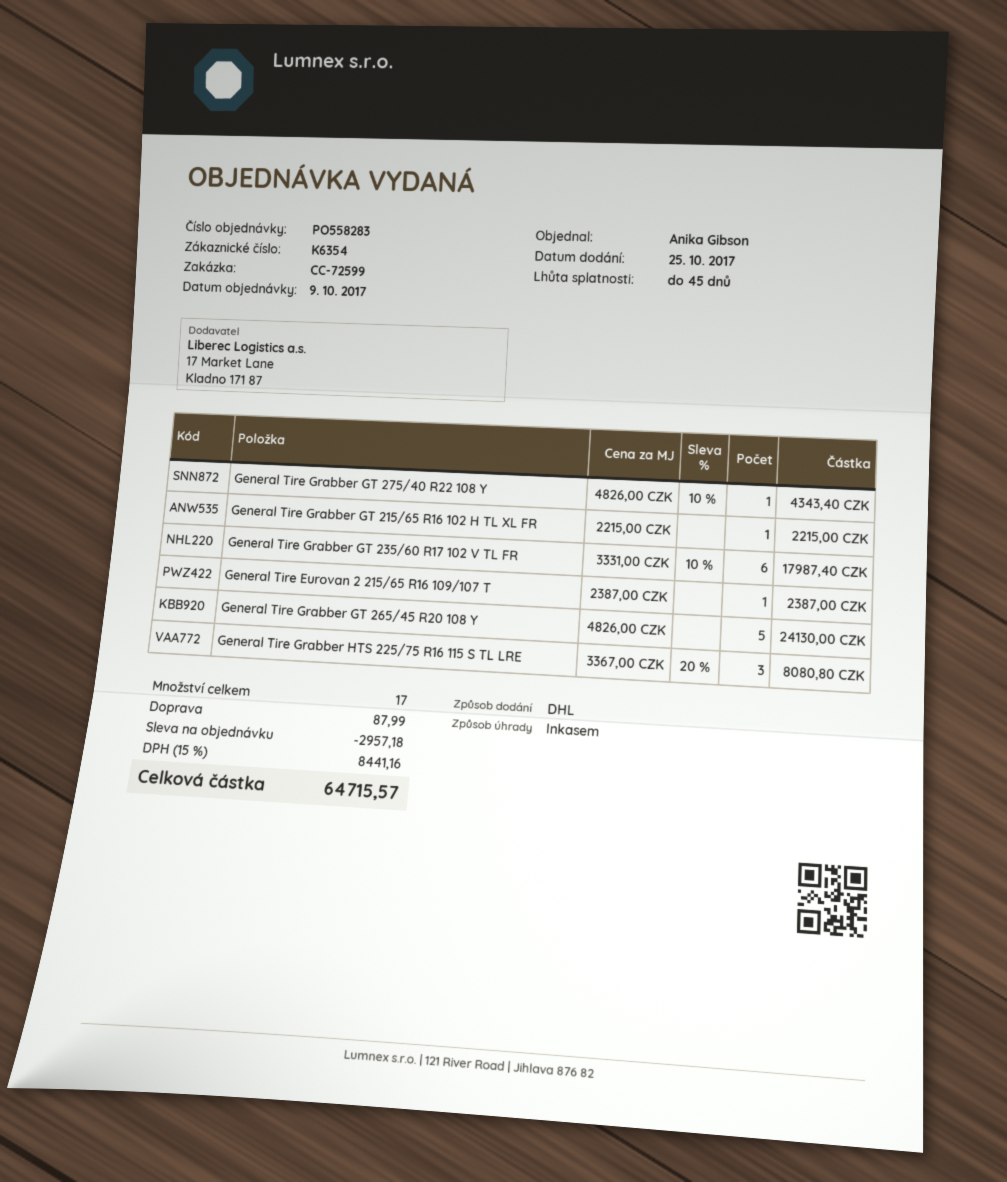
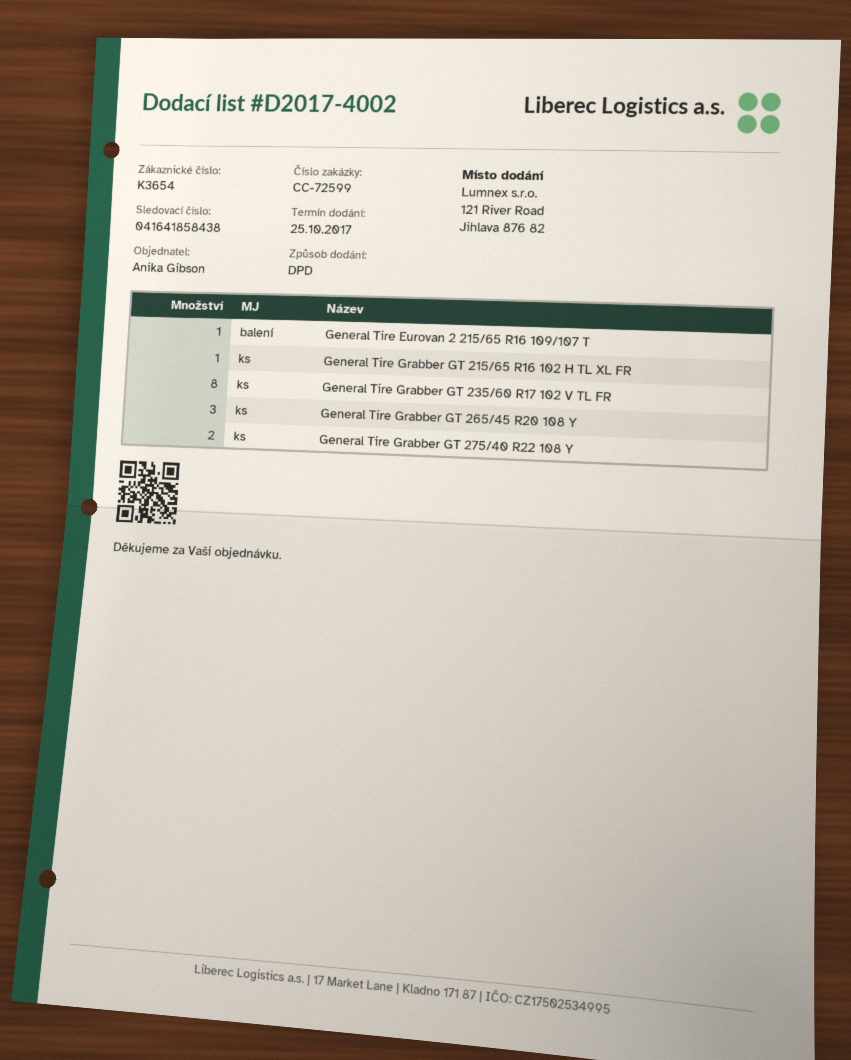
customer number: K6354 -> K3654
shipping method: DHL -> DPD
General Tire Grabber GT 275/40 R22 108 Y: 1 -> 2
General Tire Grabber GT 235/60 R17 102 V TL FR: 6 -> 8
General Tire Grabber GT 265/45 R20 108 Y: 5 -> 3
General Tire Grabber HTS 225/75 R16 115 S TL LRE: 3 -> none

